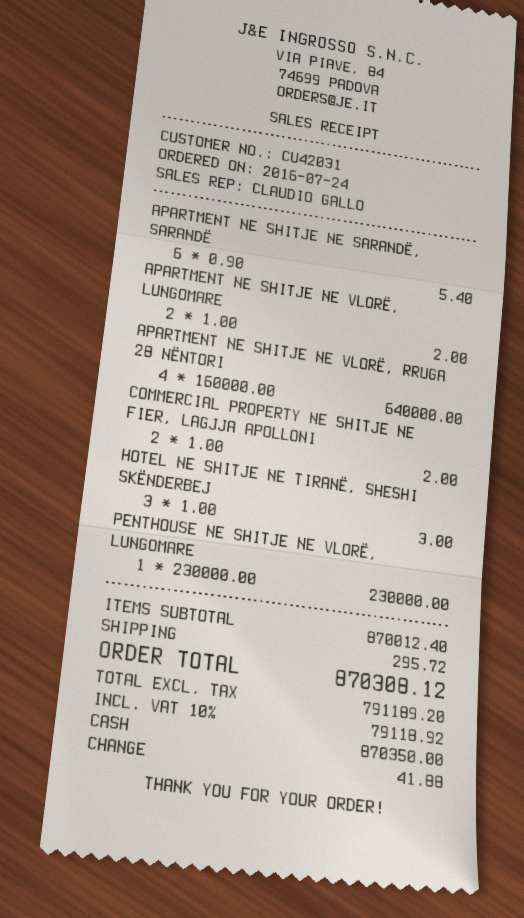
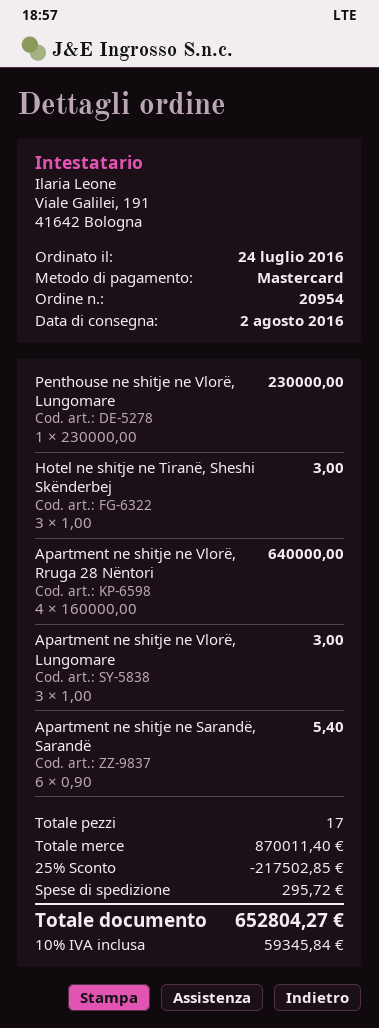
payment method: cash -> Mastercard
APARTMENT NE SHITJE NE VLORË, LUNGOMARE: 2 x 1.00 = 2.00 -> 3 x 1.00 = 3.00
COMMERCIAL PROPERTY NE SHITJE NE FIER, LAGJJA APOLLONI: 2 x 1.00 = 2.00 -> none
subtotal: 870012.40 -> 870011.40
discount: none -> 25% = 217502.85
tax: 10% = 79118.92 -> 10% = 59345.84
total: 870308.12 -> 652804.27

